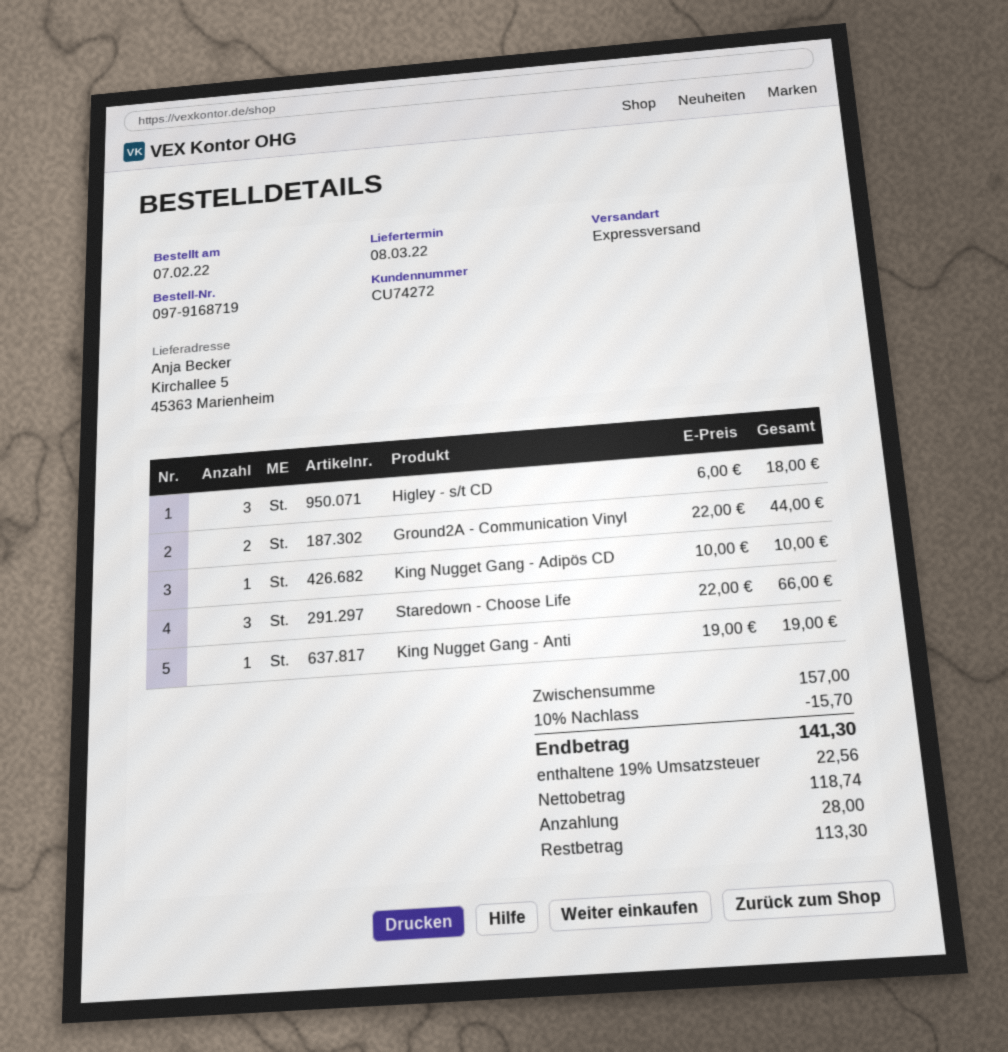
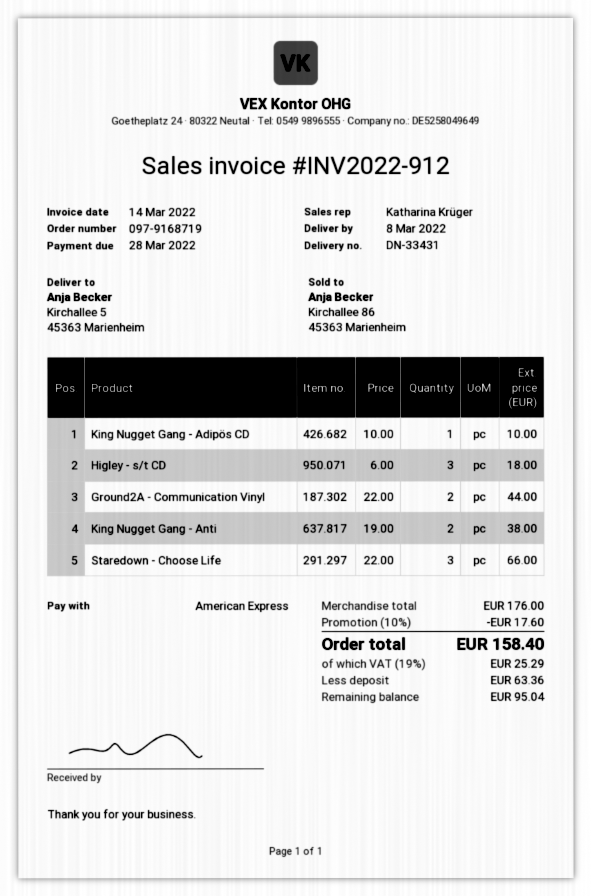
King Nugget Gang - Anti: 1 x 19.00 = 19.00 -> 2 x 19.00 = 38.00
subtotal: 157.00 -> 176.00
discount: 10% = 15.70 -> 10% = 17.60
tax: 19% = 22.56 -> 19% = 25.29
total: 141.30 -> 158.40
deposit: 28.00 -> 63.36
balance: 113.30 -> 95.04

